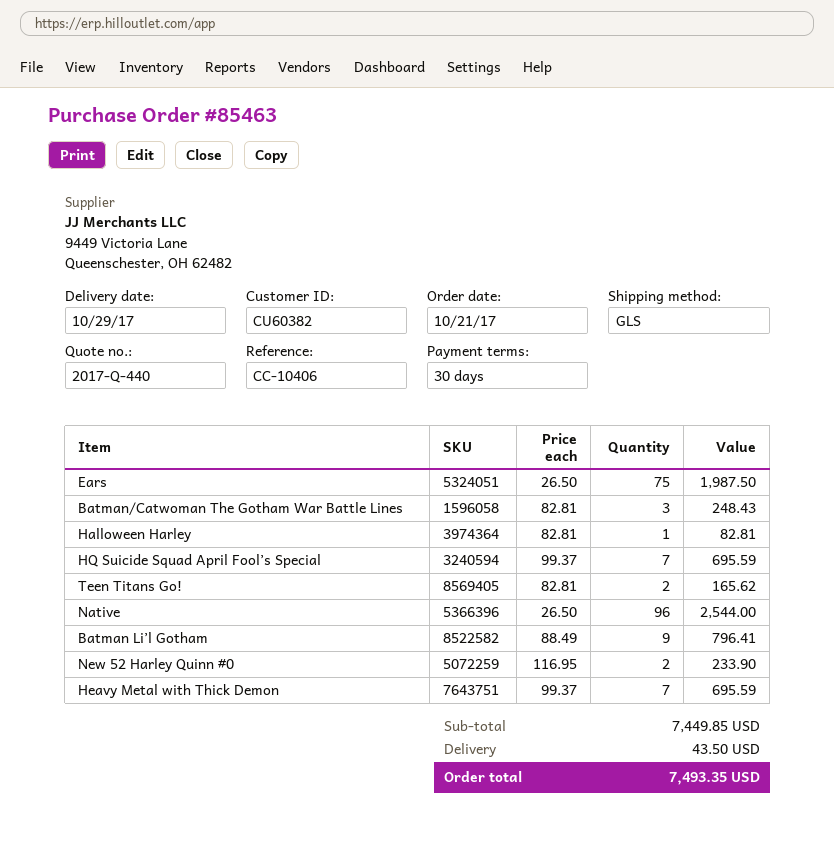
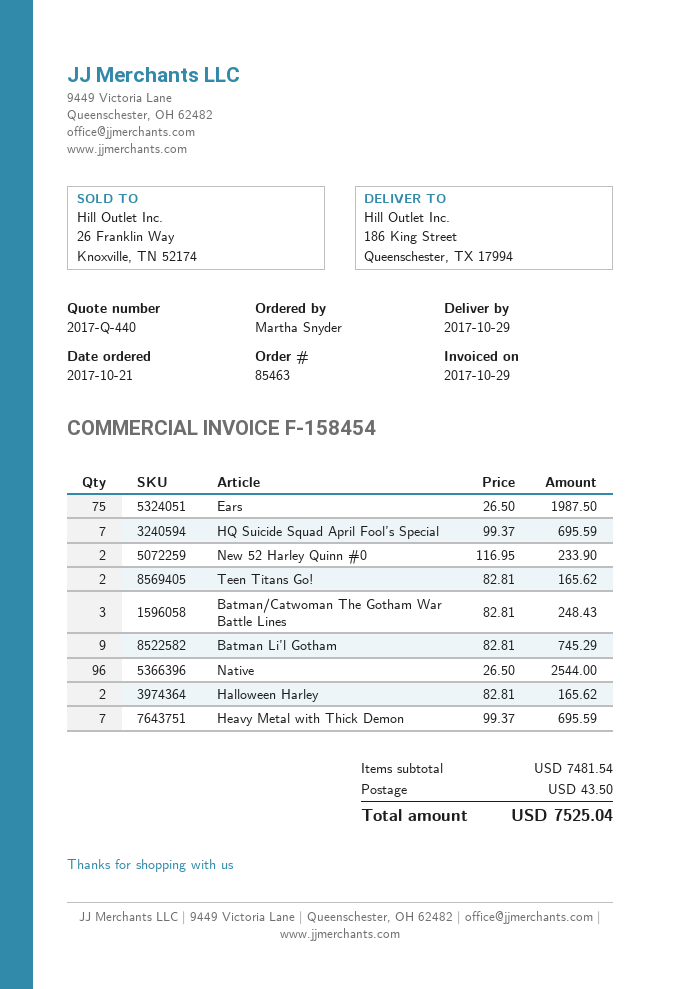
Halloween Harley: 1 x 82.81 = 82.81 -> 2 x 82.81 = 165.62
Batman Li’l Gotham: 9 x 88.49 = 796.41 -> 9 x 82.81 = 745.29
subtotal: 7449.85 -> 7481.54
total: 7493.35 -> 7525.04

